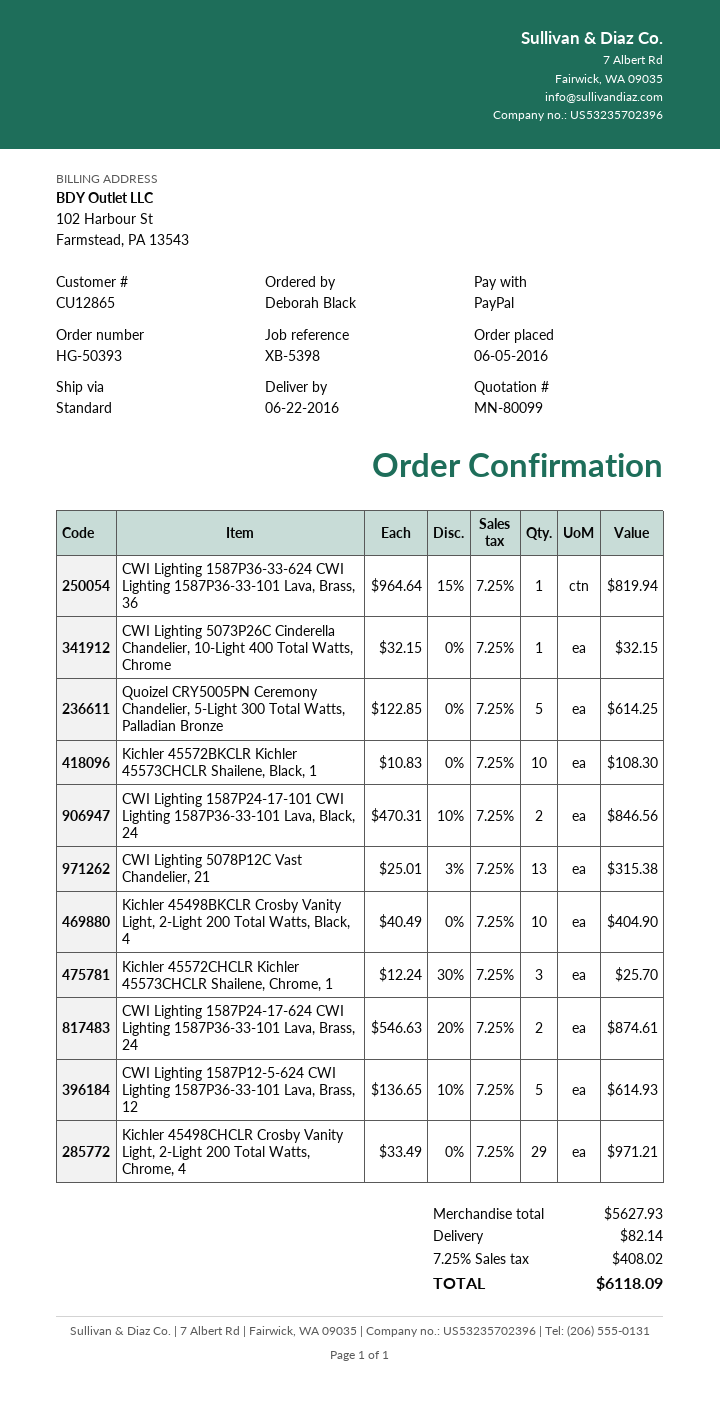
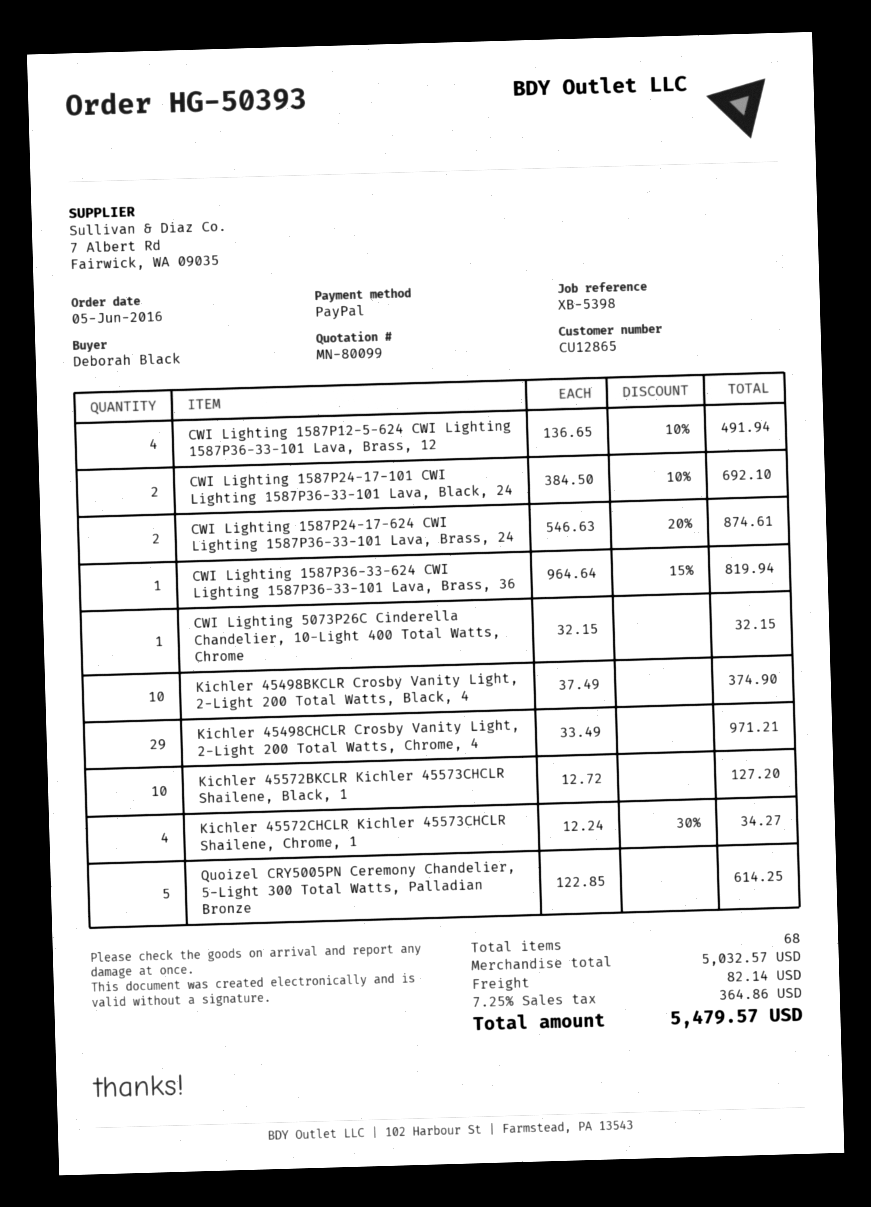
Kichler 45572BKCLR Kichler 45573CHCLR Shailene, Black, 1: 10 x 10.83 = 108.30 -> 10 x 12.72 = 127.20
CWI Lighting 1587P24-17-101 CWI Lighting 1587P36-33-101 Lava, Black, 24: 2 x 470.31 - 10% = 846.56 -> 2 x 384.50 - 10% = 692.10
CWI Lighting 5078P12C Vast Chandelier, 21: 13 x 25.01 - 3% = 315.38 -> none
Kichler 45498BKCLR Crosby Vanity Light, 2-Light 200 Total Watts, Black, 4: 10 x 40.49 = 404.90 -> 10 x 37.49 = 374.90
Kichler 45572CHCLR Kichler 45573CHCLR Shailene, Chrome, 1: 3 x 12.24 - 30% = 25.70 -> 4 x 12.24 - 30% = 34.27
CWI Lighting 1587P12-5-624 CWI Lighting 1587P36-33-101 Lava, Brass, 12: 5 x 136.65 - 10% = 614.93 -> 4 x 136.65 - 10% = 491.94
subtotal: 5627.93 -> 5032.57
tax: 7.25% = 408.02 -> 7.25% = 364.86
total: 6118.09 -> 5479.57

